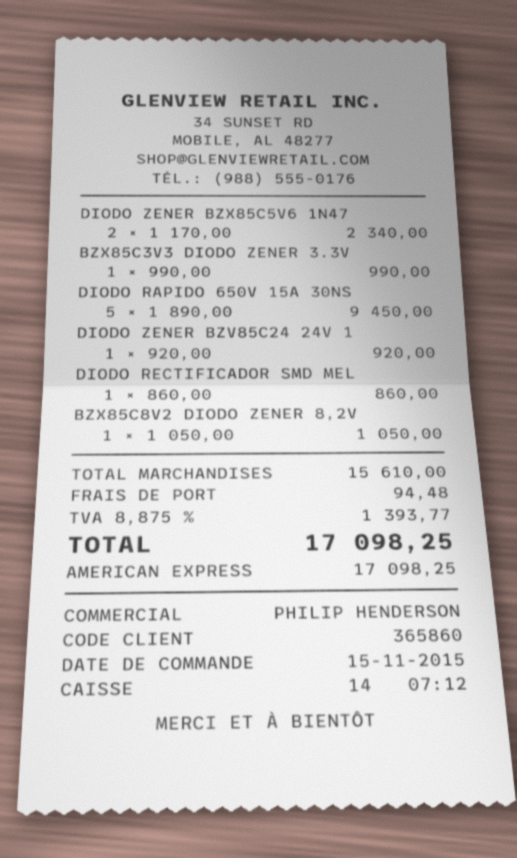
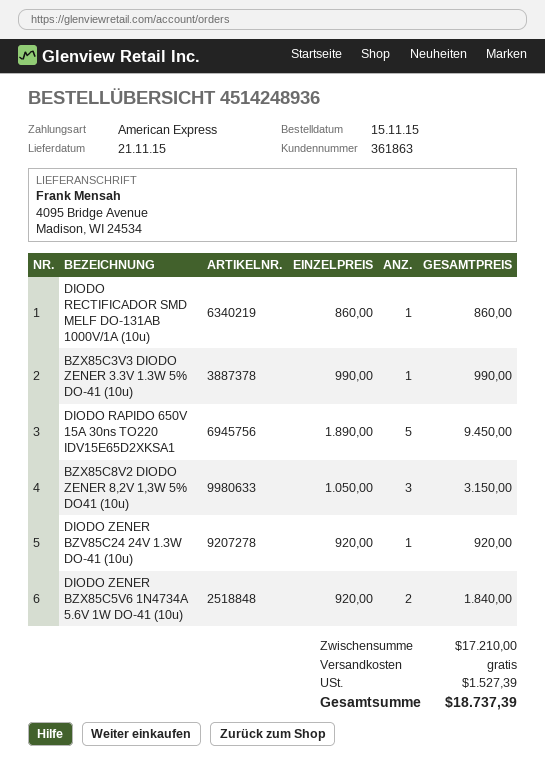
customer number: 365860 -> 361863
DIODO ZENER BZX85C5V6 1N47: 2 x 1170.00 = 2340.00 -> 2 x 920.00 = 1840.00
BZX85C8V2 DIODO ZENER 8,2V: 1 x 1050.00 = 1050.00 -> 3 x 1050.00 = 3150.00
subtotal: 15610.00 -> 17210.00
shipping: 94.48 -> 0.00
tax: 1393.77 -> 1527.39
total: 17098.25 -> 18737.39

